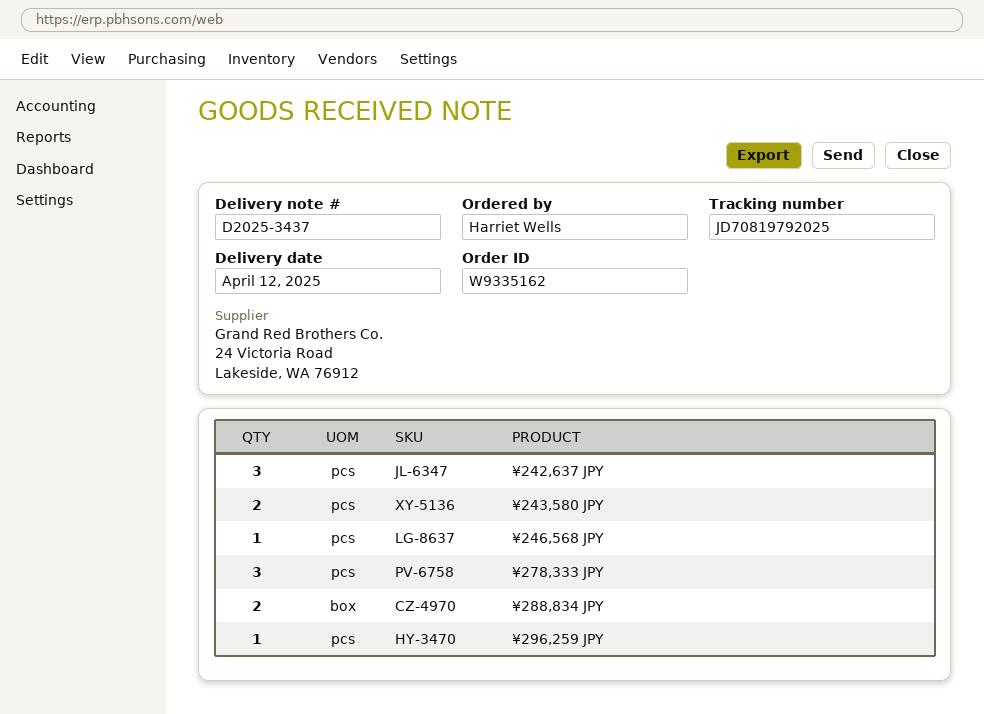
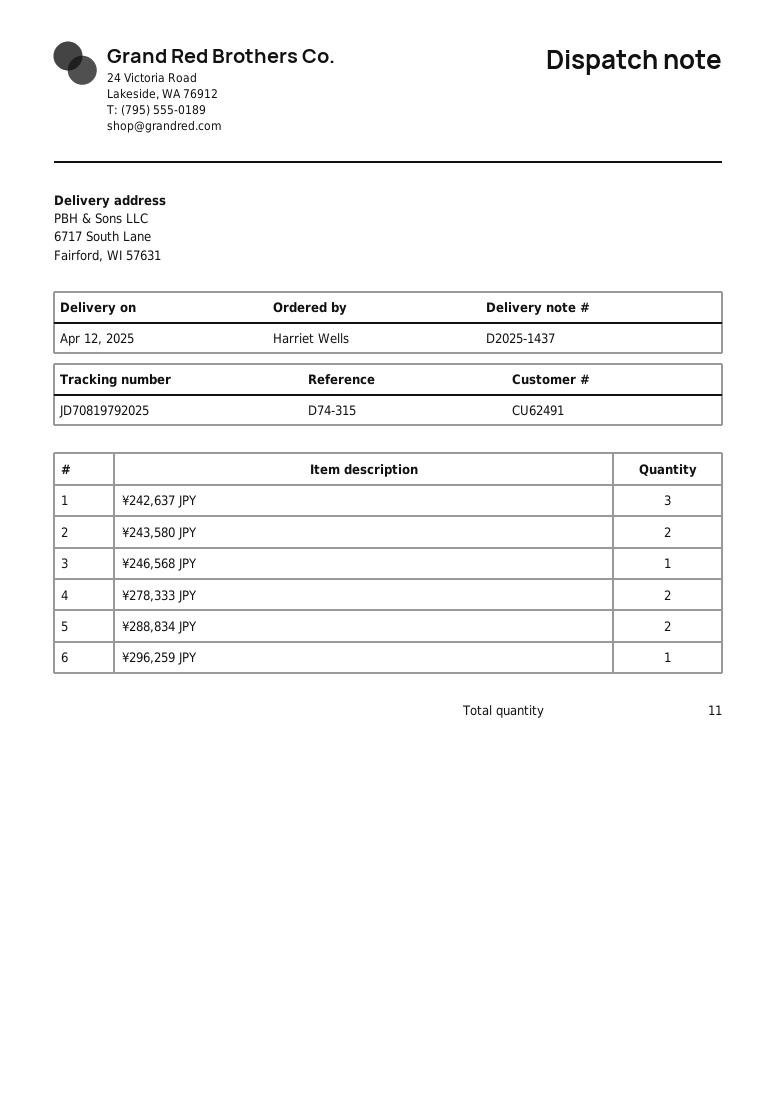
delivery note number: D2025-3437 -> D2025-1437
¥278,333 JPY: 3 -> 2

